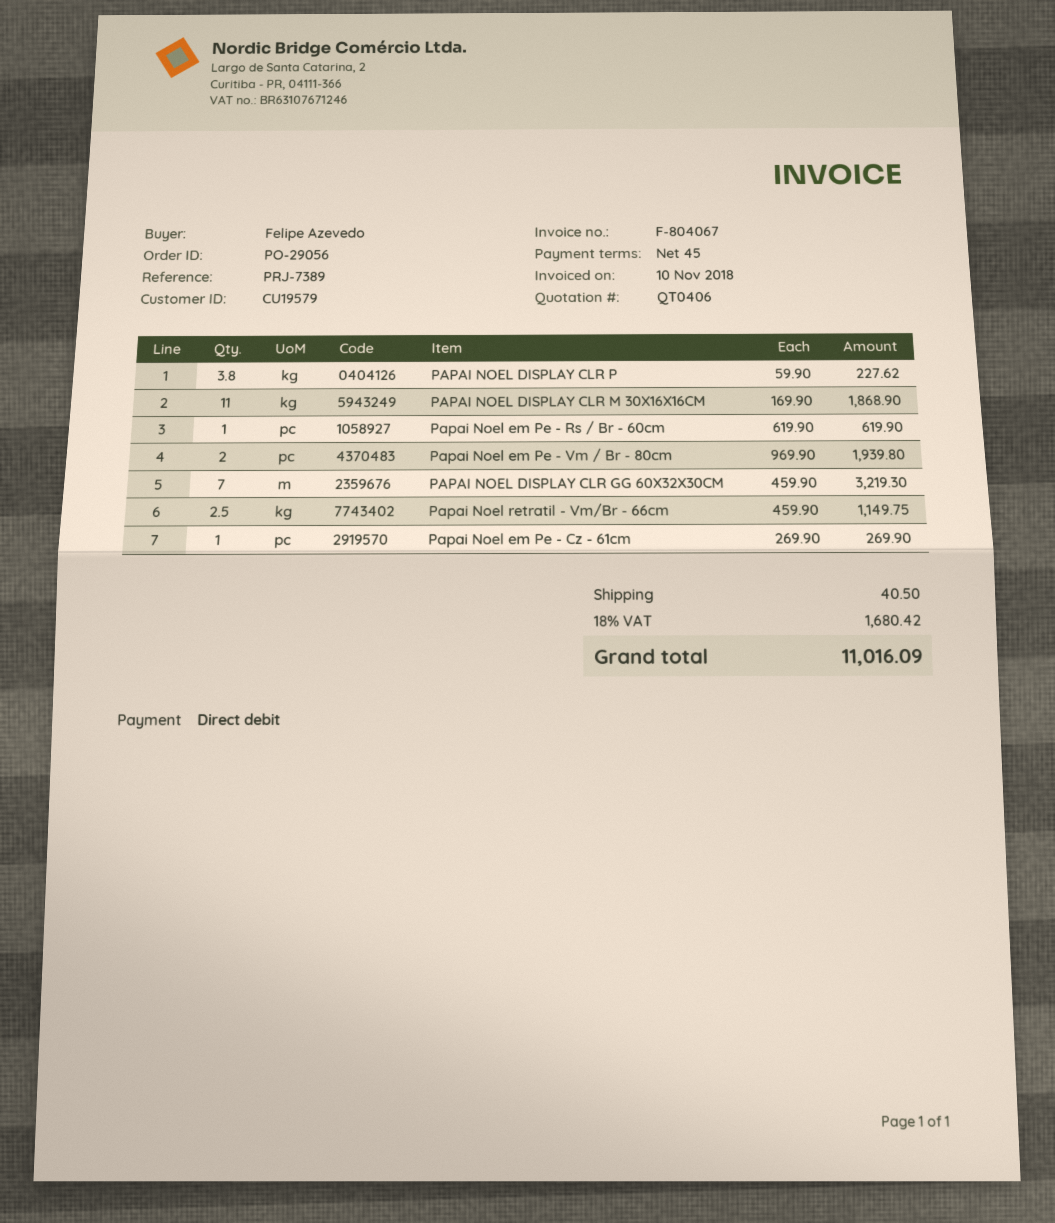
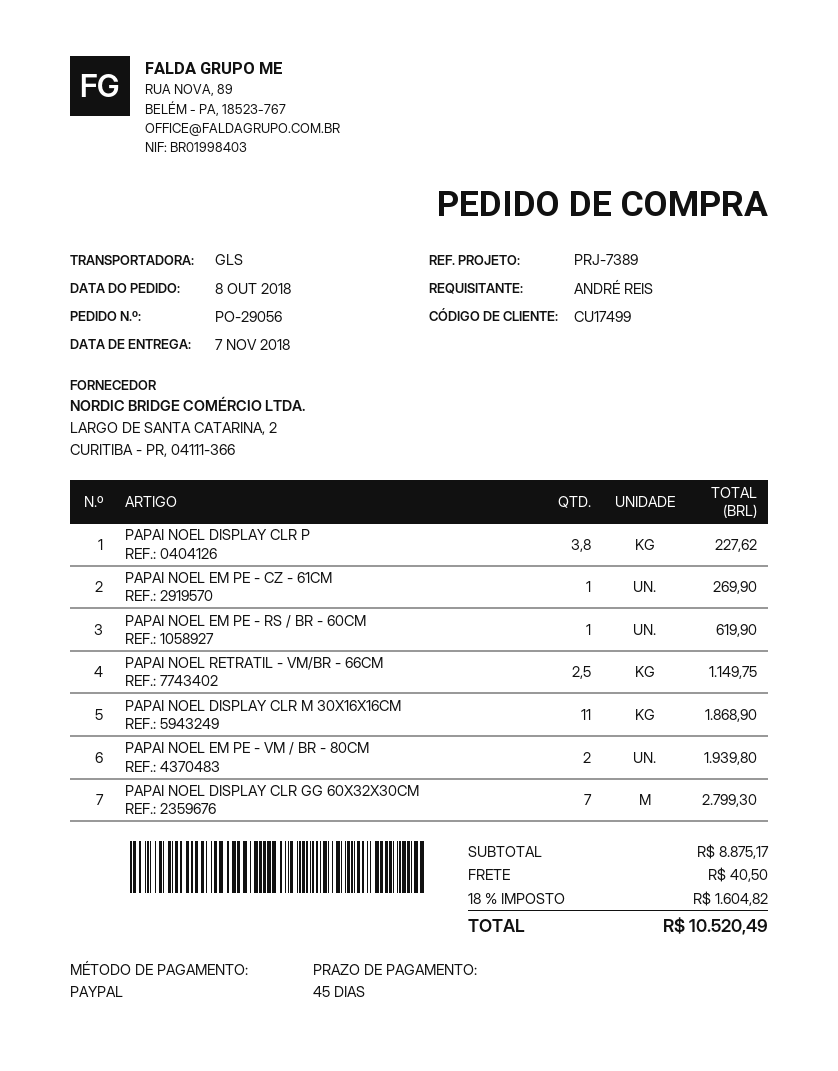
customer number: CU19579 -> CU17499
ordered by: Felipe Azevedo -> ANDRÉ REIS
payment method: direct debit -> PayPal
PAPAI NOEL DISPLAY CLR GG 60X32X30CM: 7 for 3219.30 -> 7 for 2799.30
tax: 18% = 1680.42 -> 18% = 1604.82
total: 11016.09 -> 10520.49

